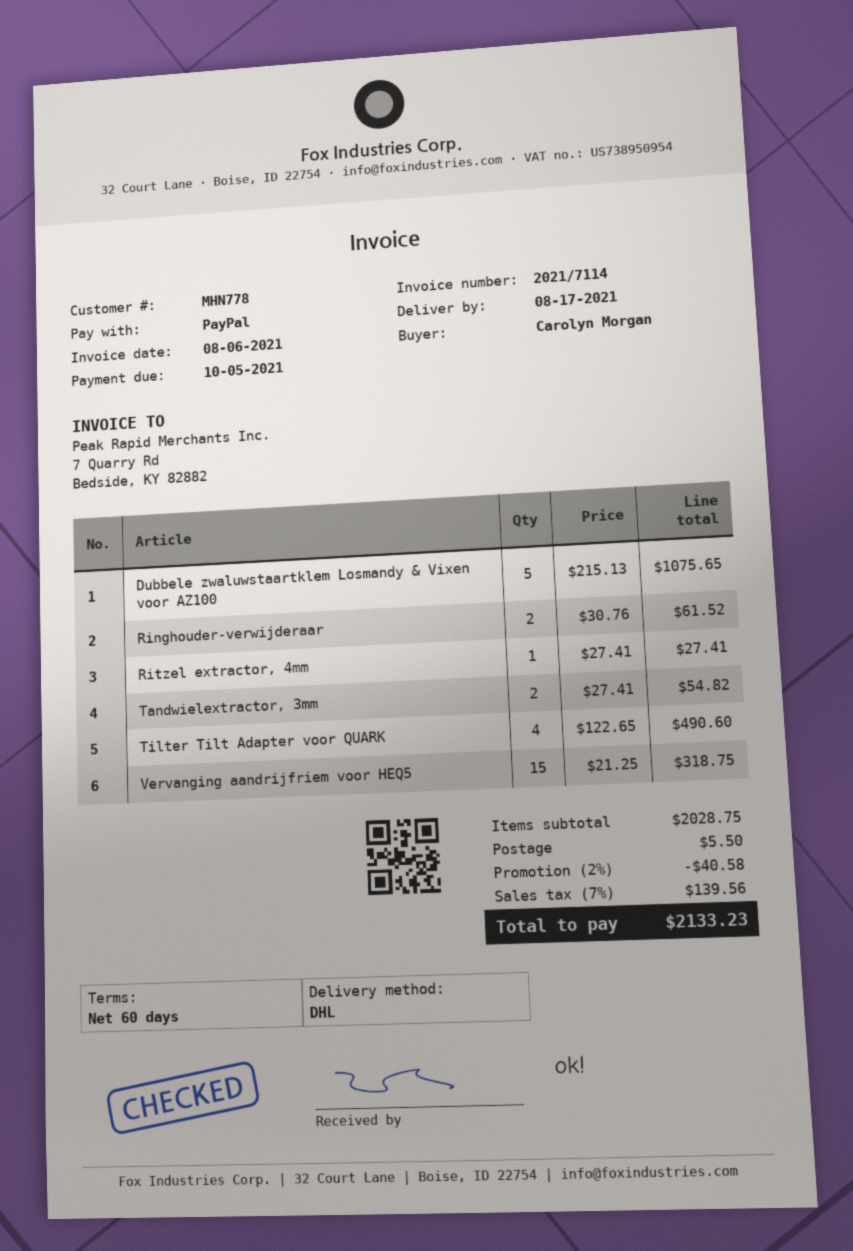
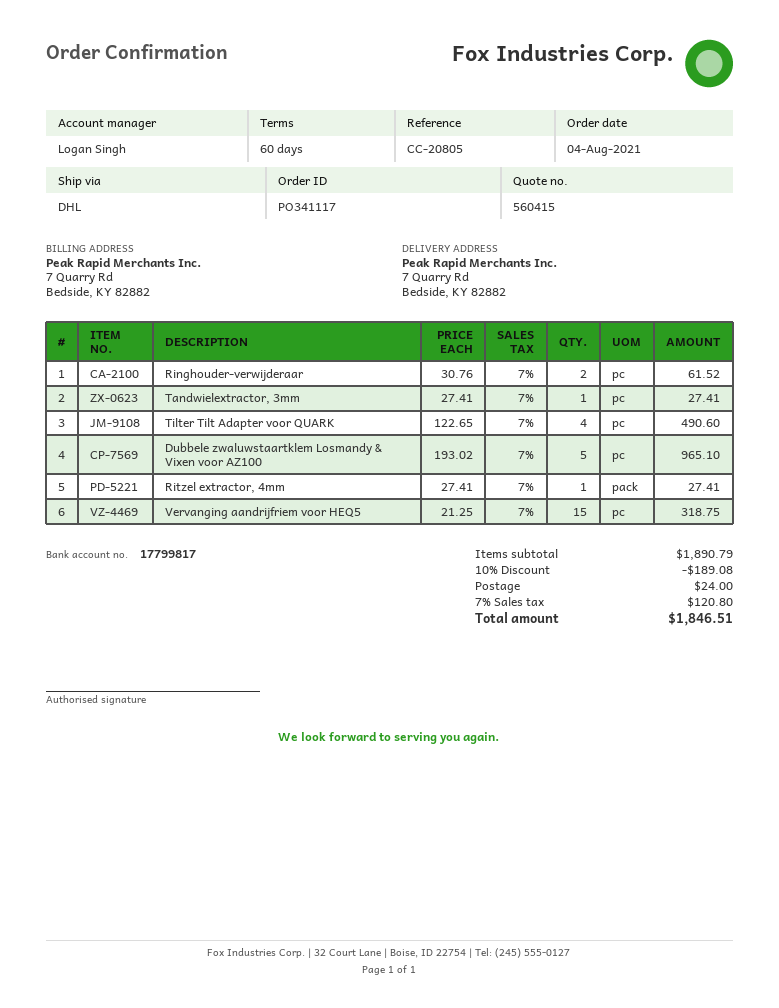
Dubbele zwaluwstaartklem Losmandy & Vixen voor AZ100: 5 x 215.13 = 1075.65 -> 5 x 193.02 = 965.10
Tandwielextractor, 3mm: 2 x 27.41 = 54.82 -> 1 x 27.41 = 27.41
subtotal: 2028.75 -> 1890.79
discount: 2% = 40.58 -> 10% = 189.08
shipping: 5.50 -> 24.00
tax: 7% = 139.56 -> 7% = 120.80
total: 2133.23 -> 1846.51

